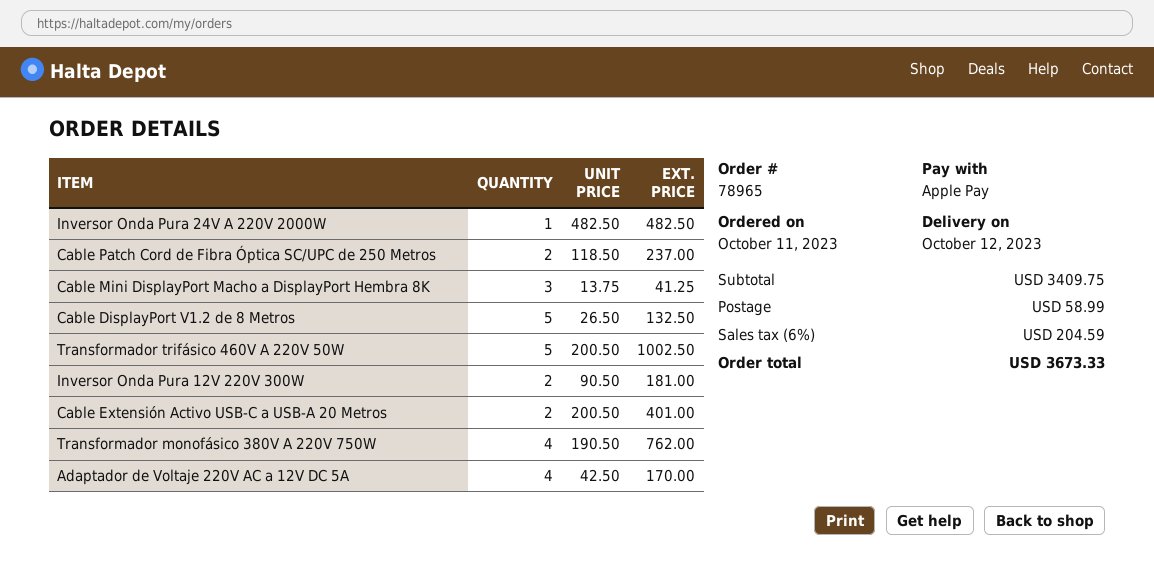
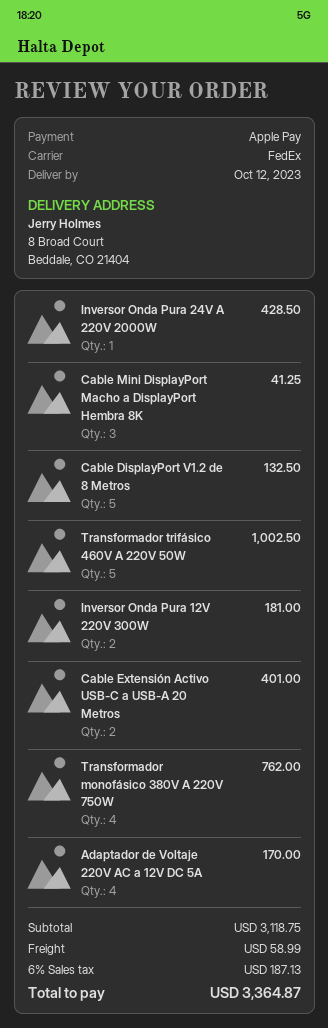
Inversor Onda Pura 24V A 220V 2000W: 1 for 482.50 -> 1 for 428.50
Cable Patch Cord de Fibra Óptica SC/UPC de 250 Metros: 2 for 237.00 -> none
subtotal: 3409.75 -> 3118.75
tax: 6% = 204.59 -> 6% = 187.13
total: 3673.33 -> 3364.87

